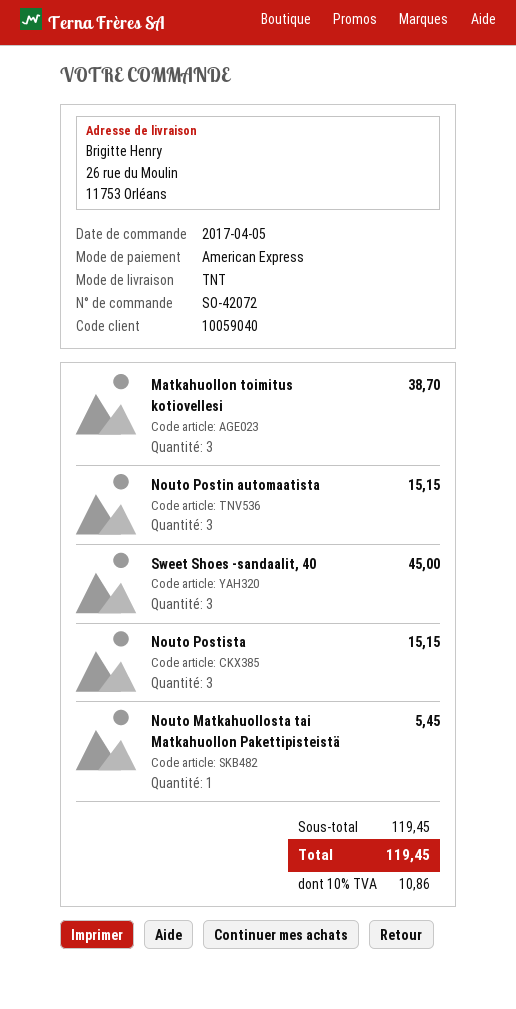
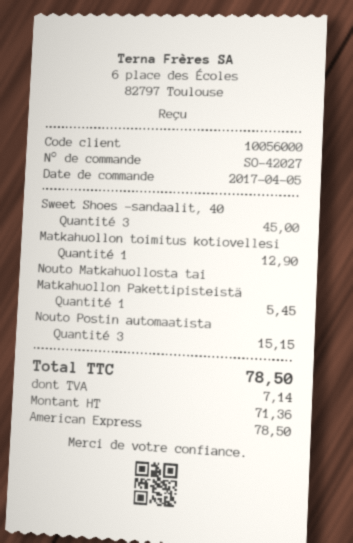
order number: SO-42072 -> SO-42027
customer number: 10059040 -> 10056000
Matkahuollon toimitus kotiovellesi: 3 for 38.70 -> 1 for 12.90
Nouto Postista: 3 for 15.15 -> none
tax: 10.86 -> 7.14
total: 119.45 -> 78.50

